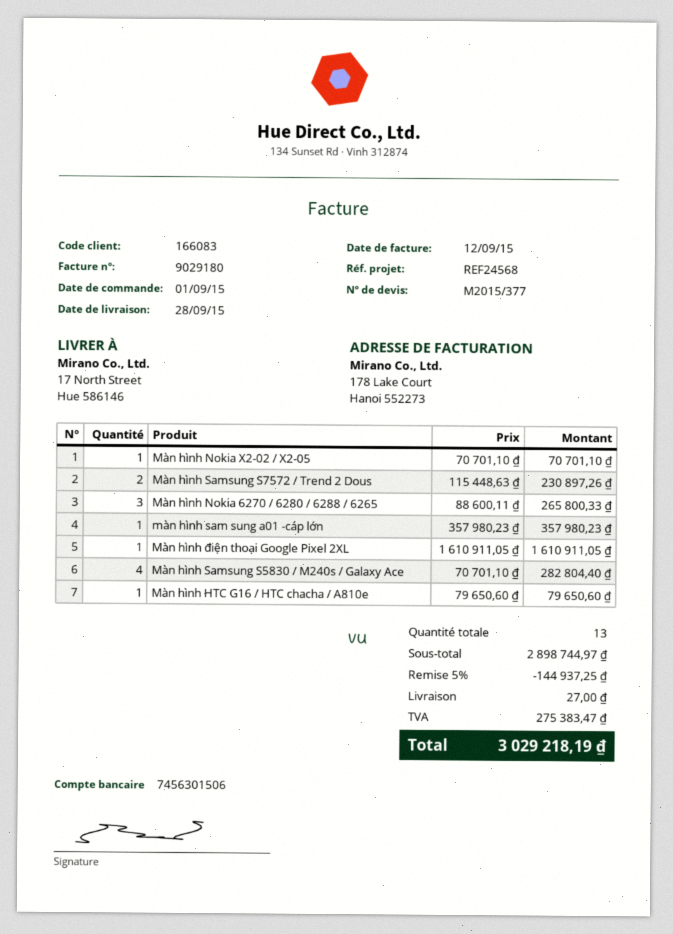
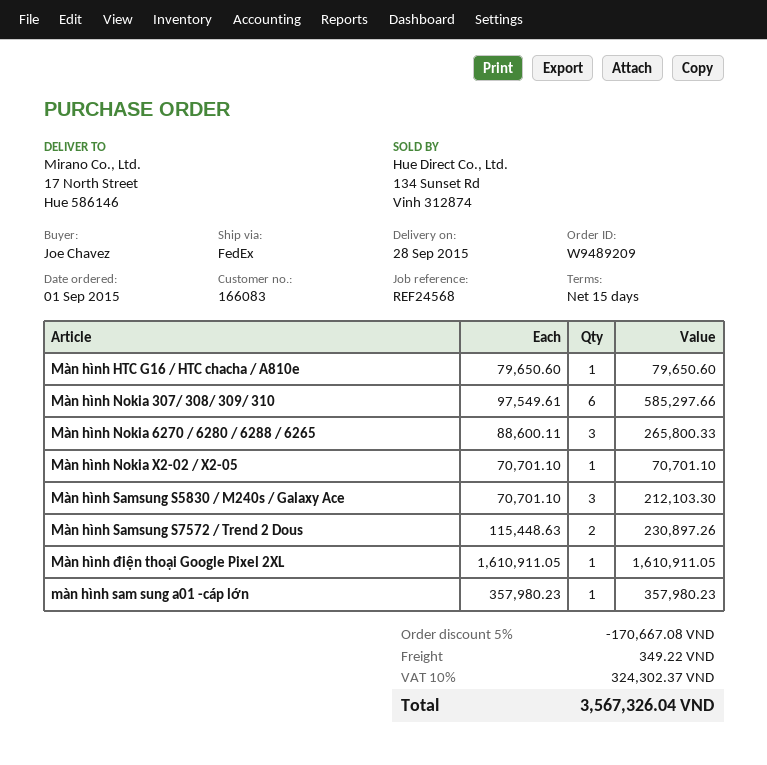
Màn hình Samsung S5830 / M240s / Galaxy Ace: 4 x 70701.10 = 282804.40 -> 3 x 70701.10 = 212103.30
Màn hình Nokia 307/ 308/ 309/ 310: none -> 6 x 97549.61 = 585297.66
discount: 5% = 144937.25 -> 5% = 170667.08
shipping: 27.00 -> 349.22
tax: 275383.47 -> 324302.37
total: 3029218.19 -> 3567326.04

